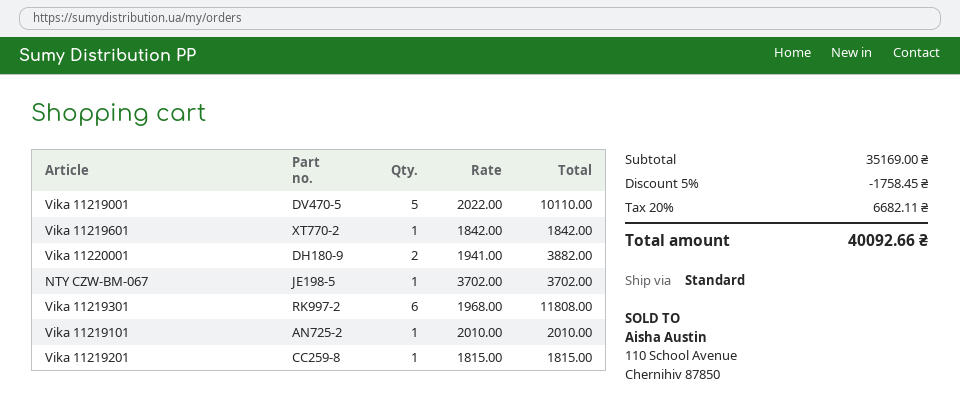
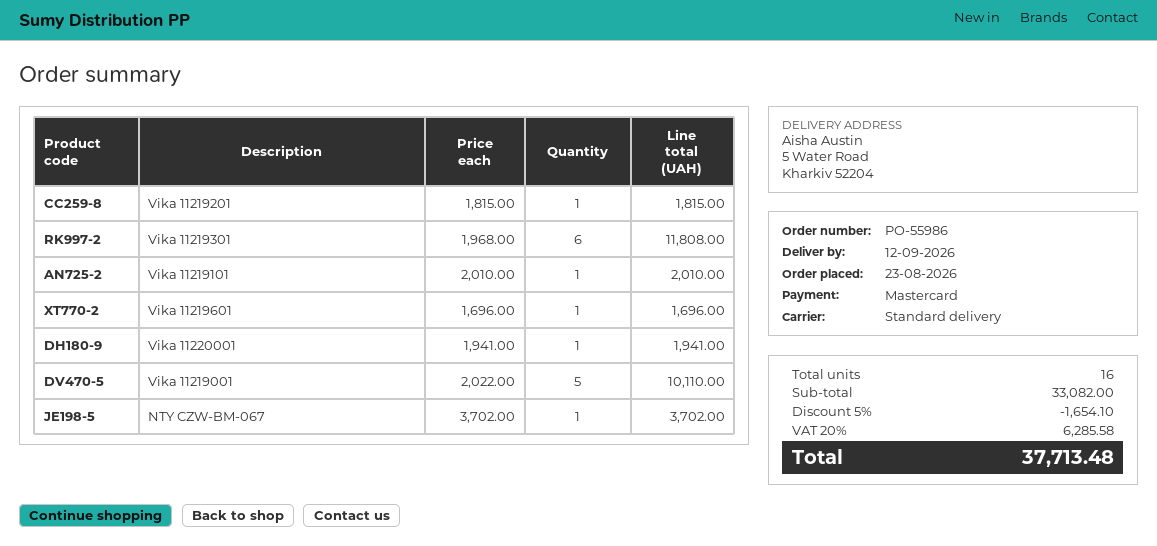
Vika 11219601: 1 x 1842.00 = 1842.00 -> 1 x 1696.00 = 1696.00
Vika 11220001: 2 x 1941.00 = 3882.00 -> 1 x 1941.00 = 1941.00
subtotal: 35169.00 -> 33082.00
discount: 5% = 1758.45 -> 5% = 1654.10
tax: 20% = 6682.11 -> 20% = 6285.58
total: 40092.66 -> 37713.48

